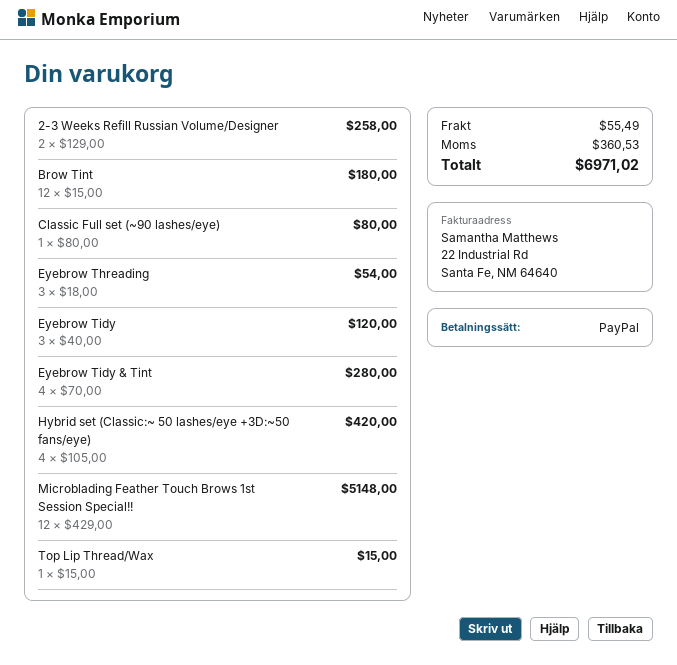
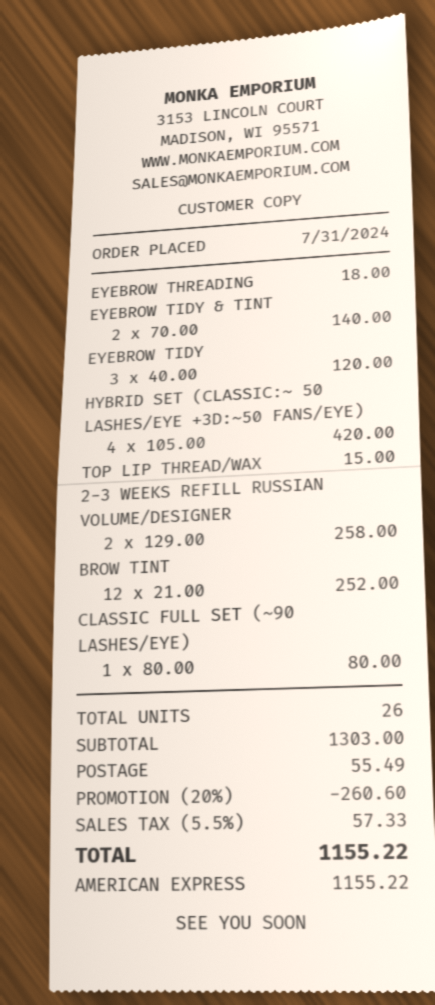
payment method: PayPal -> American Express
Brow Tint: 12 x 15.00 = 180.00 -> 12 x 21.00 = 252.00
Eyebrow Threading: 3 x 18.00 = 54.00 -> 1 x 18.00 = 18.00
Eyebrow Tidy & Tint: 4 x 70.00 = 280.00 -> 2 x 70.00 = 140.00
Microblading Feather Touch Brows 1st Session Special!!: 12 x 429.00 = 5148.00 -> none
discount: none -> 20% = 260.60
tax: 360.53 -> 57.33
total: 6971.02 -> 1155.22

